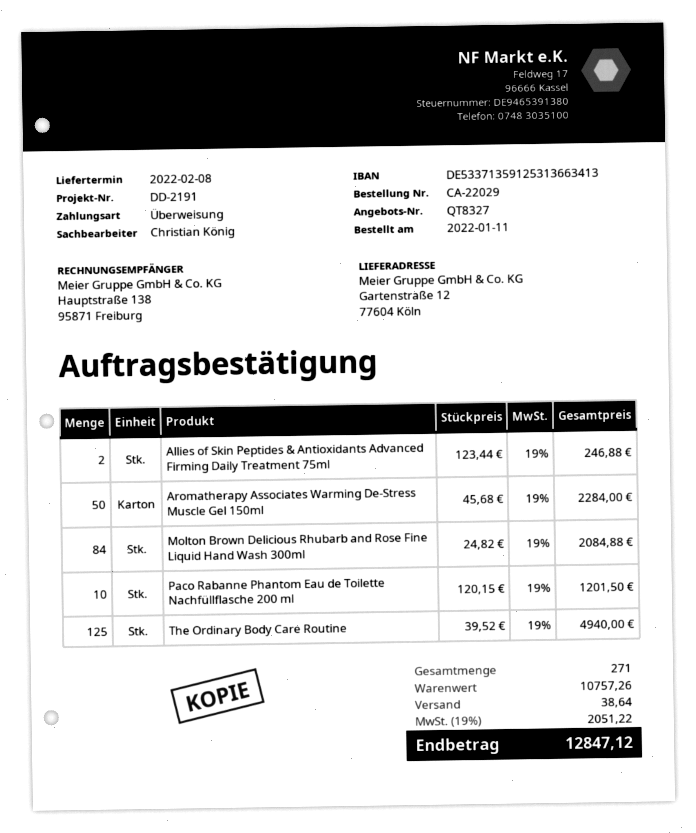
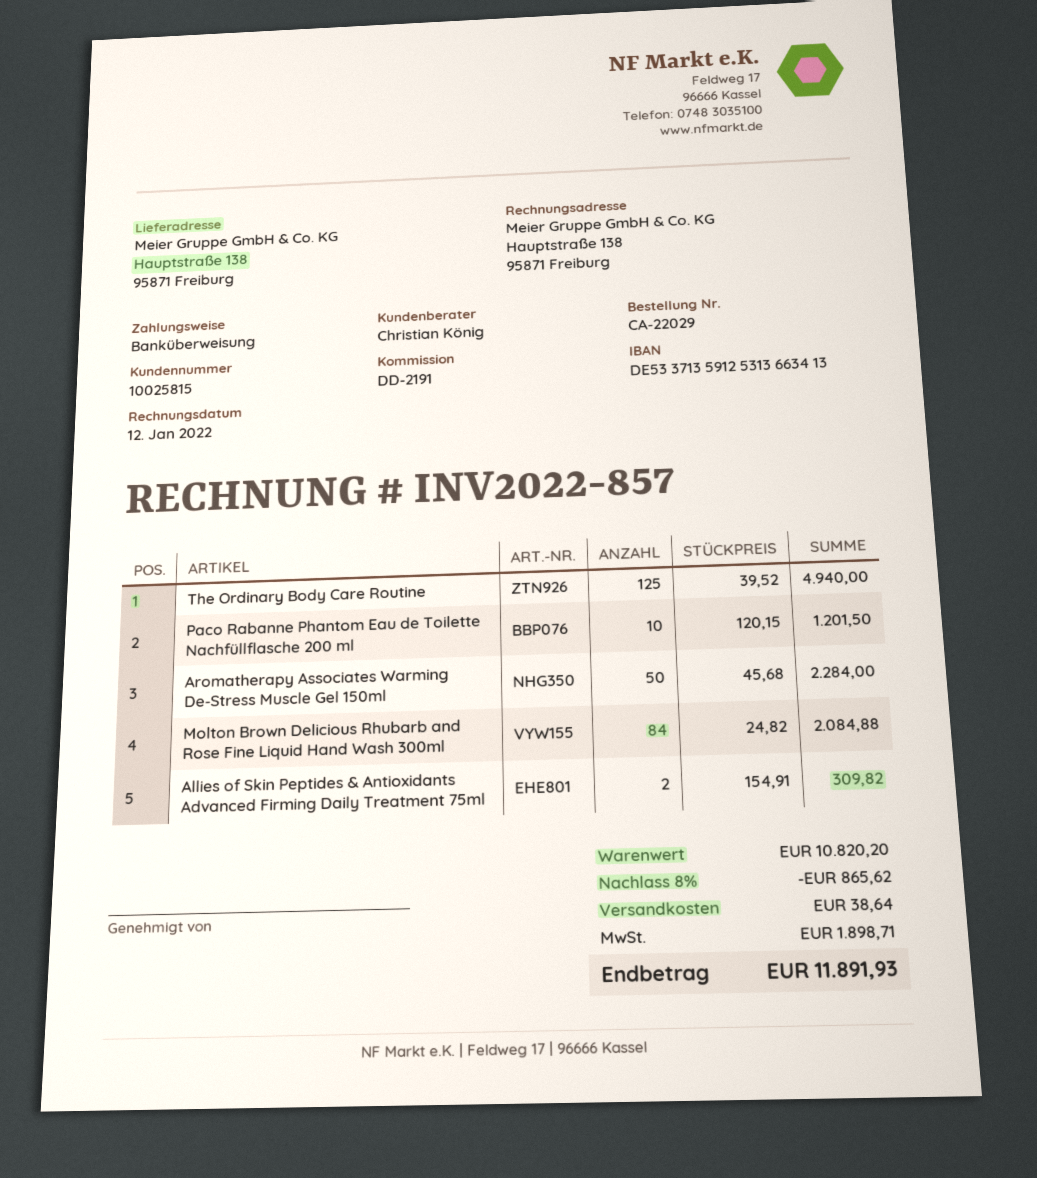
ship to: Gartenstraße 12, 77604 Köln -> Hauptstraße 138, 95871 Freiburg
Allies of Skin Peptides & Antioxidants Advanced Firming Daily Treatment 75ml: 2 x 123.44 = 246.88 -> 2 x 154.91 = 309.82
subtotal: 10757.26 -> 10820.20
discount: none -> 8% = 865.62
tax: 2051.22 -> 1898.71
total: 12847.12 -> 11891.93

